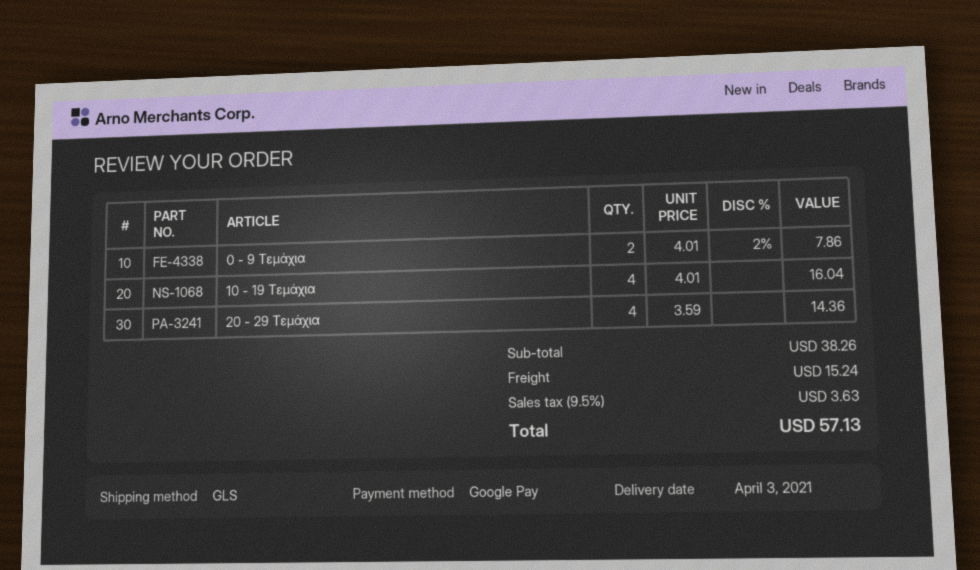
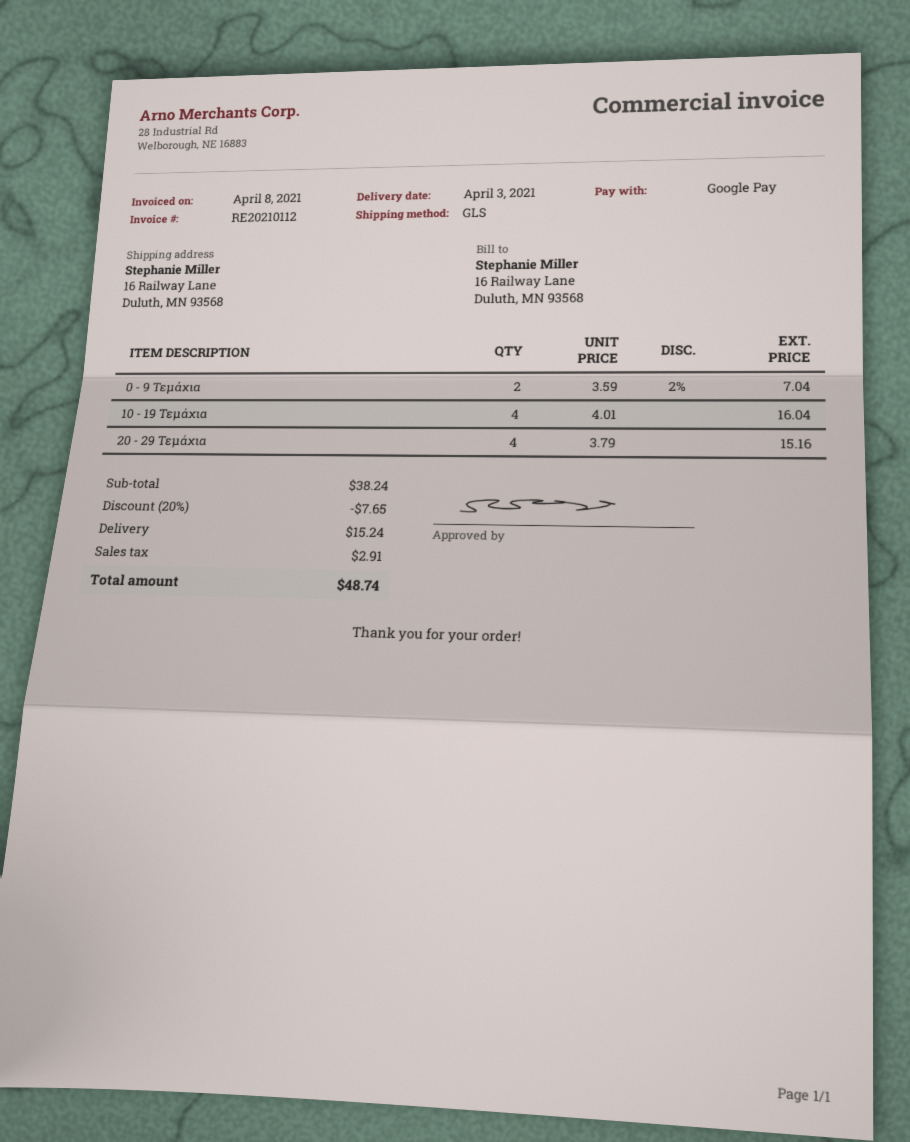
0 - 9 Τεμάχια: 2 x 4.01 - 2% = 7.86 -> 2 x 3.59 - 2% = 7.04
20 - 29 Τεμάχια: 4 x 3.59 = 14.36 -> 4 x 3.79 = 15.16
subtotal: 38.26 -> 38.24
discount: none -> 20% = 7.65
tax: 3.63 -> 2.91
total: 57.13 -> 48.74

